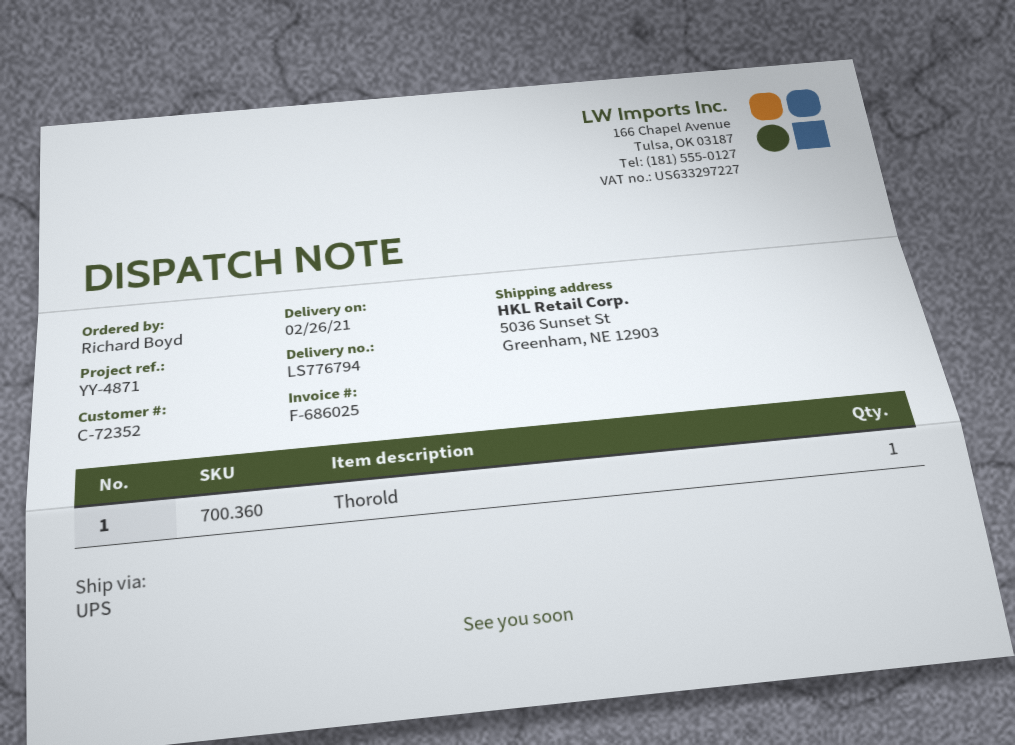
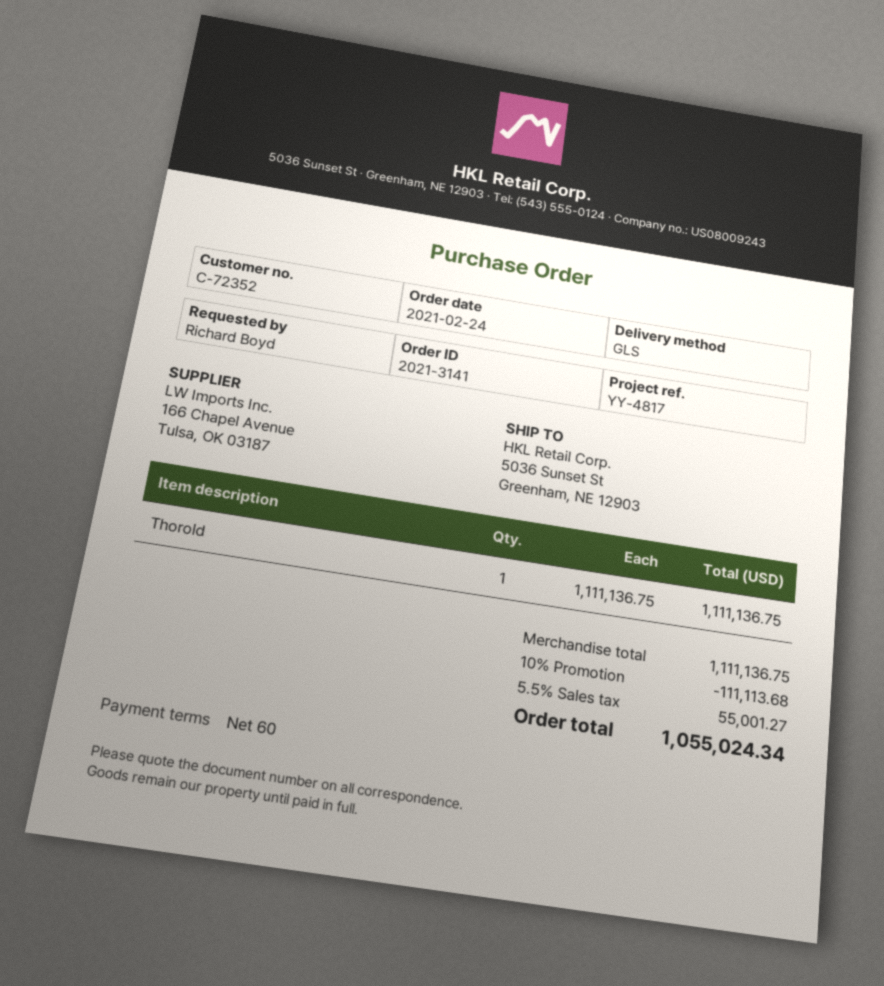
reference: YY-4871 -> YY-4817
shipping method: UPS -> GLS

